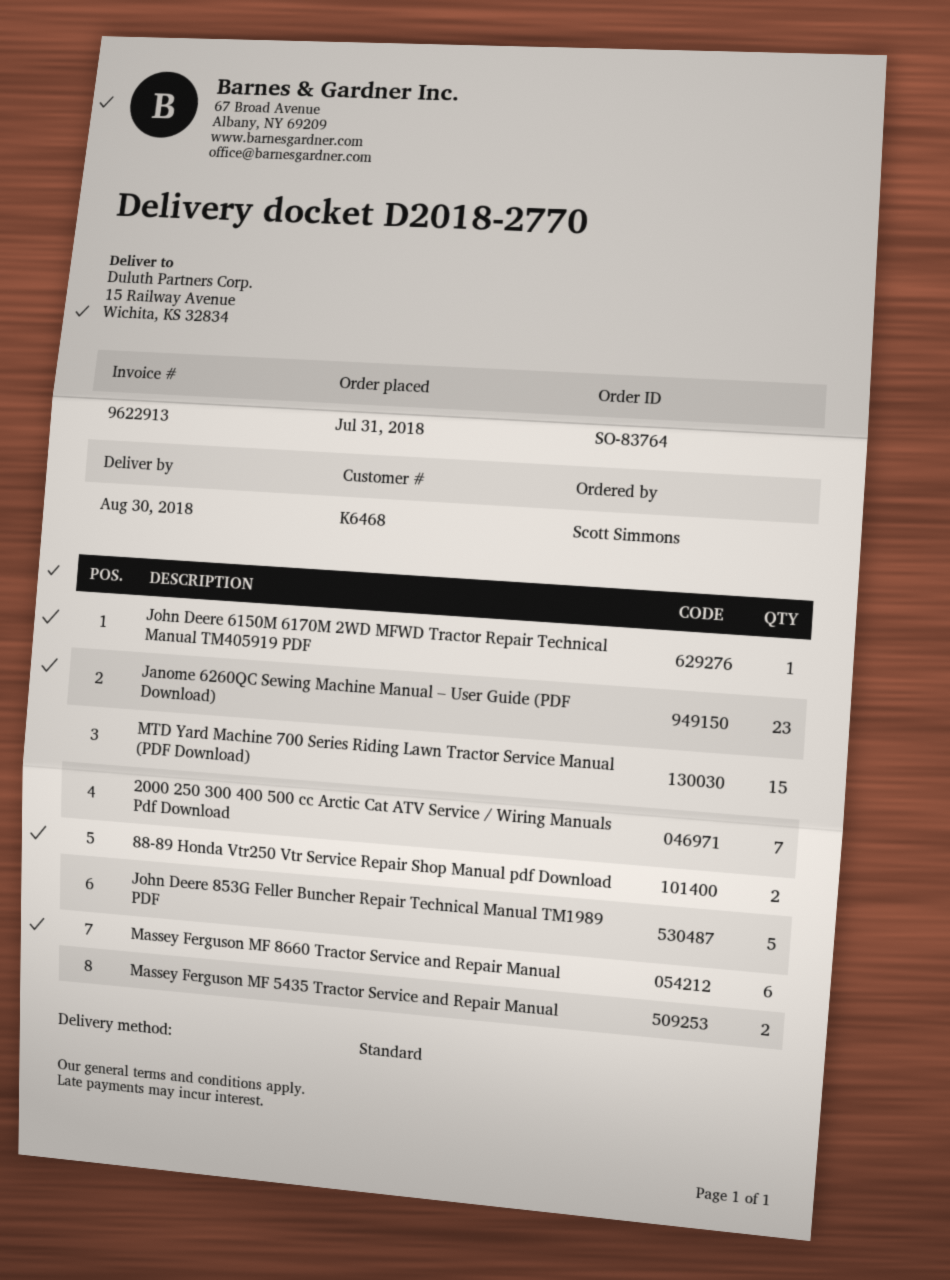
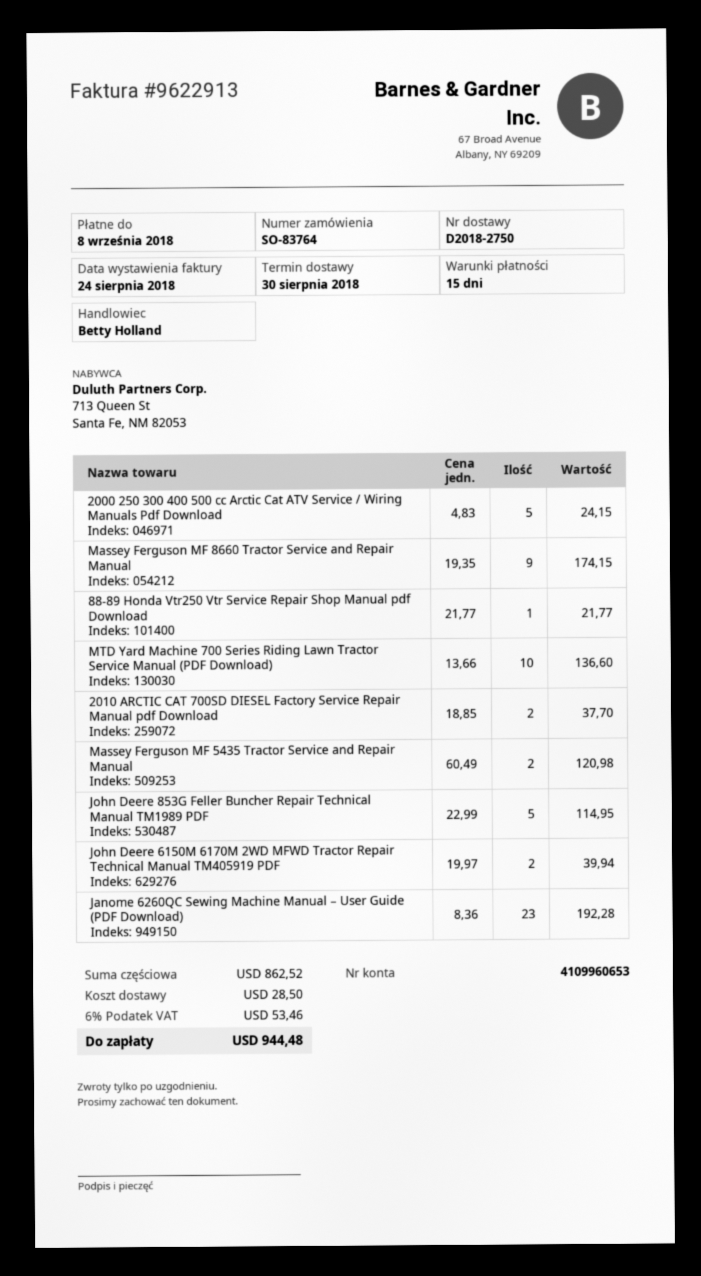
delivery note number: D2018-2770 -> D2018-2750
John Deere 6150M 6170M 2WD MFWD Tractor Repair Technical Manual TM405919 PDF: 1 -> 2
MTD Yard Machine 700 Series Riding Lawn Tractor Service Manual (PDF Download): 15 -> 10
2000 250 300 400 500 cc Arctic Cat ATV Service / Wiring Manuals Pdf Download: 7 -> 5
88-89 Honda Vtr250 Vtr Service Repair Shop Manual pdf Download: 2 -> 1
Massey Ferguson MF 8660 Tractor Service and Repair Manual: 6 -> 9
2010 ARCTIC CAT 700SD DIESEL Factory Service Repair Manual pdf Download: none -> 2

